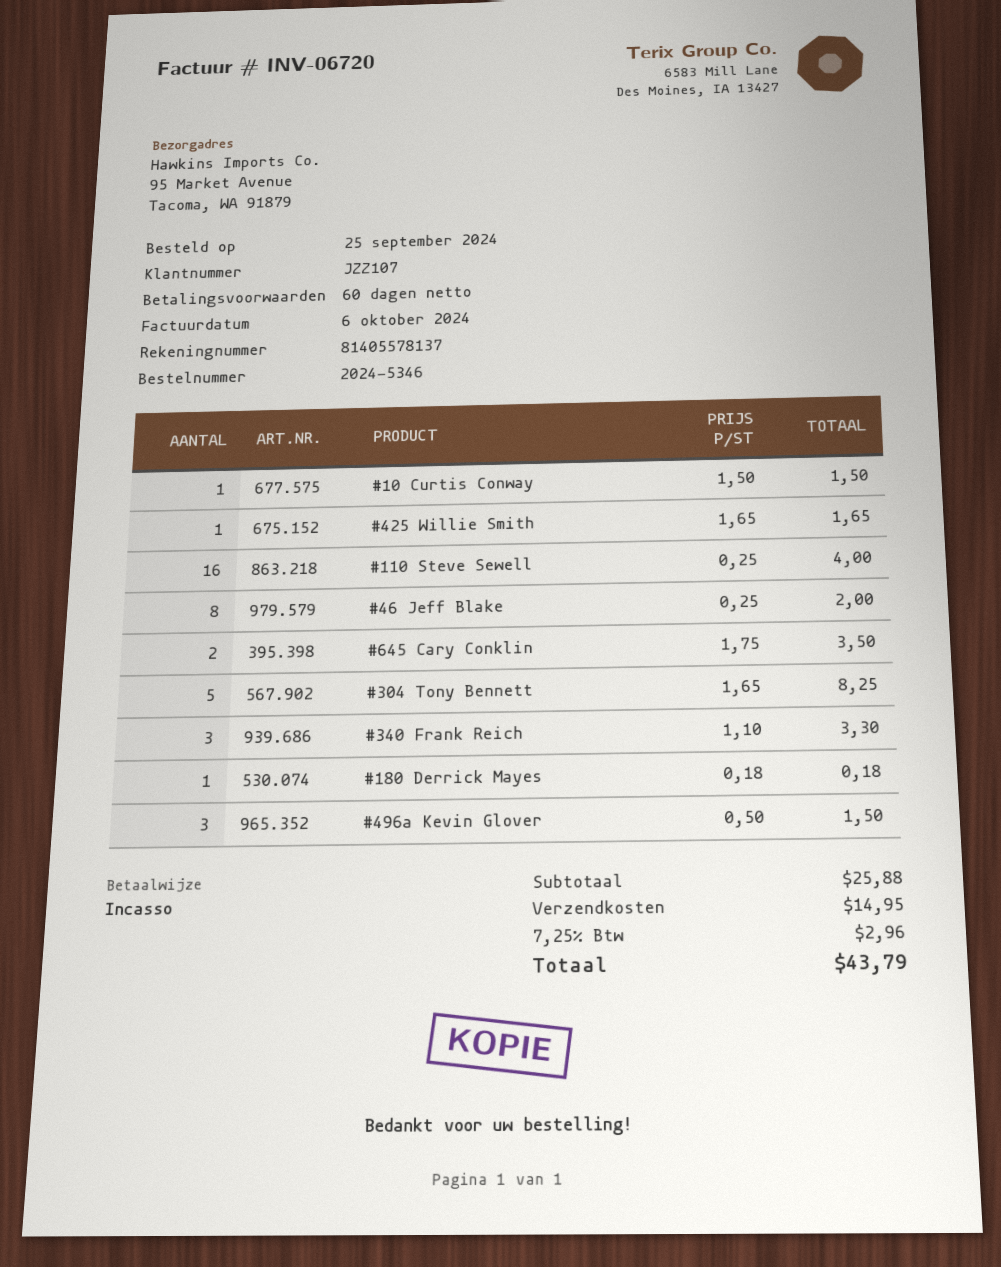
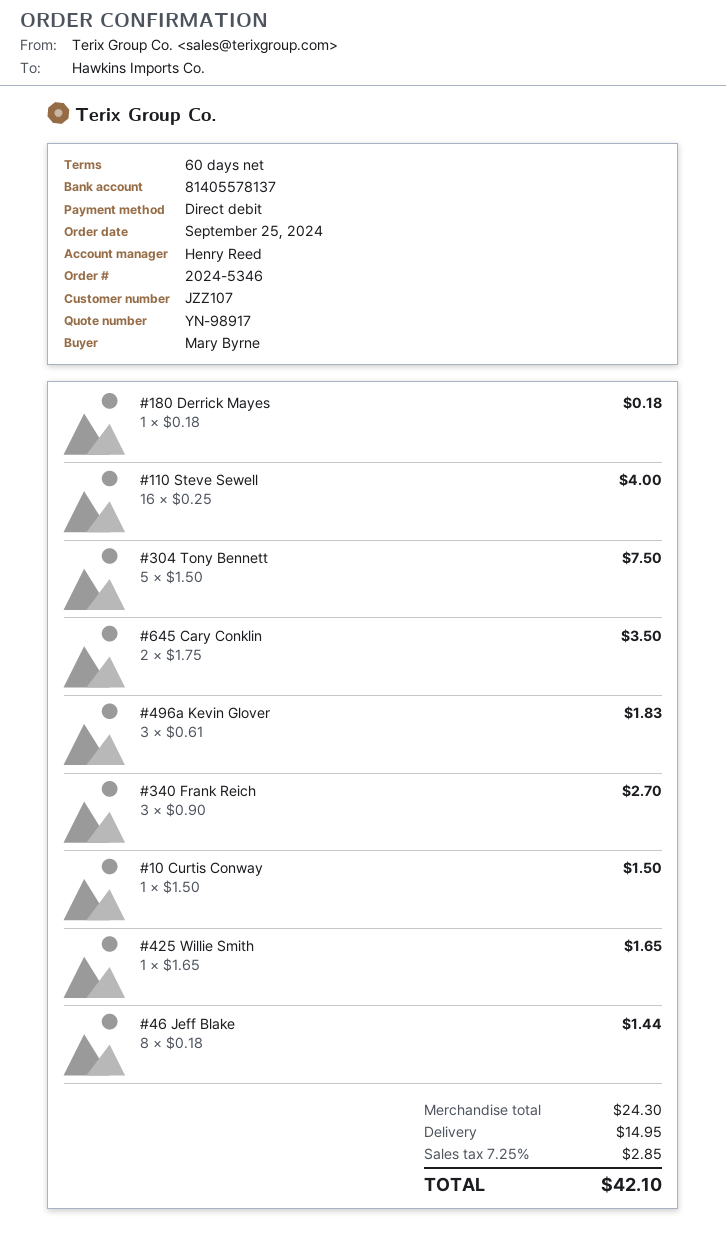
#46 Jeff Blake: 8 x 0.25 = 2.00 -> 8 x 0.18 = 1.44
#304 Tony Bennett: 5 x 1.65 = 8.25 -> 5 x 1.50 = 7.50
#340 Frank Reich: 3 x 1.10 = 3.30 -> 3 x 0.90 = 2.70
#496a Kevin Glover: 3 x 0.50 = 1.50 -> 3 x 0.61 = 1.83
subtotal: 25.88 -> 24.30
tax: 7.25% = 2.96 -> 7.25% = 2.85
total: 43.79 -> 42.10

